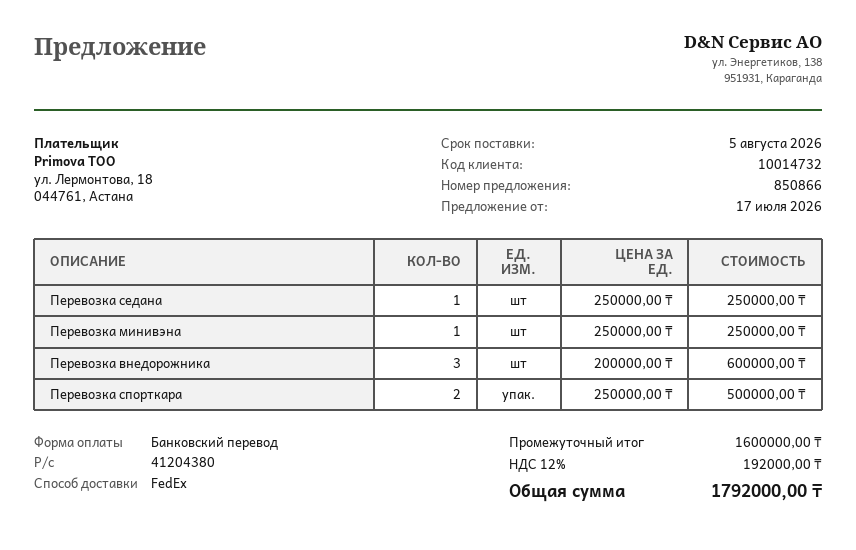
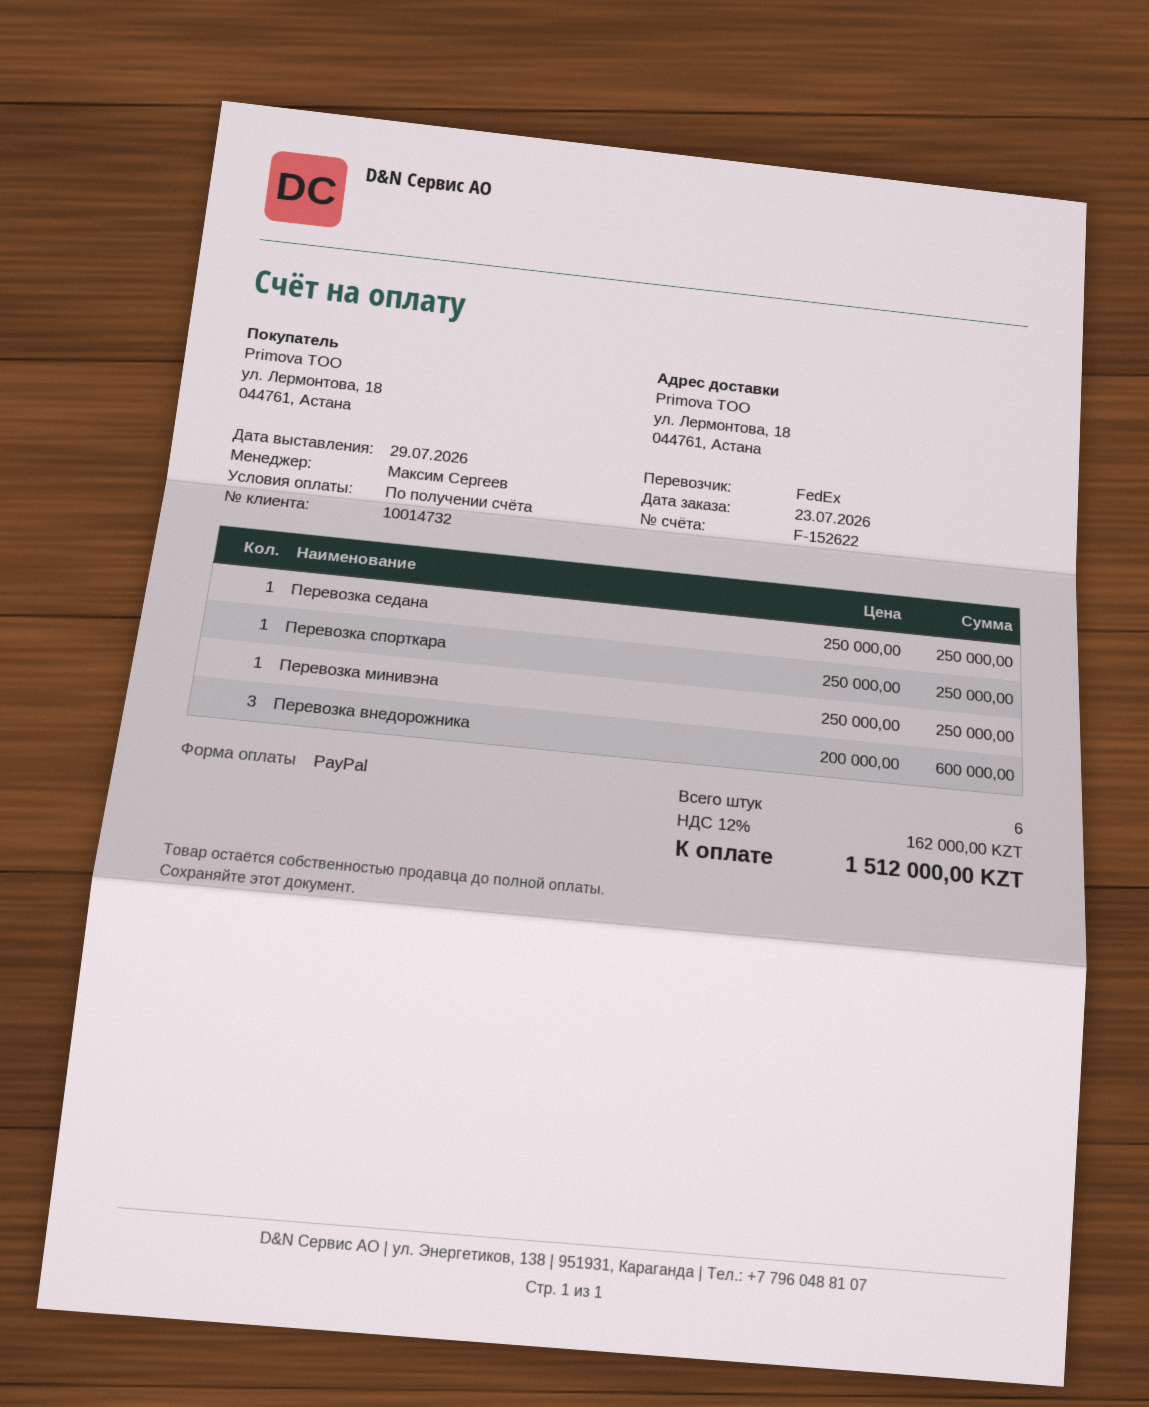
payment method: bank transfer -> PayPal
Перевозка спорткара: 2 x 250000.00 = 500000.00 -> 1 x 250000.00 = 250000.00
tax: 12% = 192000.00 -> 12% = 162000.00
total: 1792000.00 -> 1512000.00

